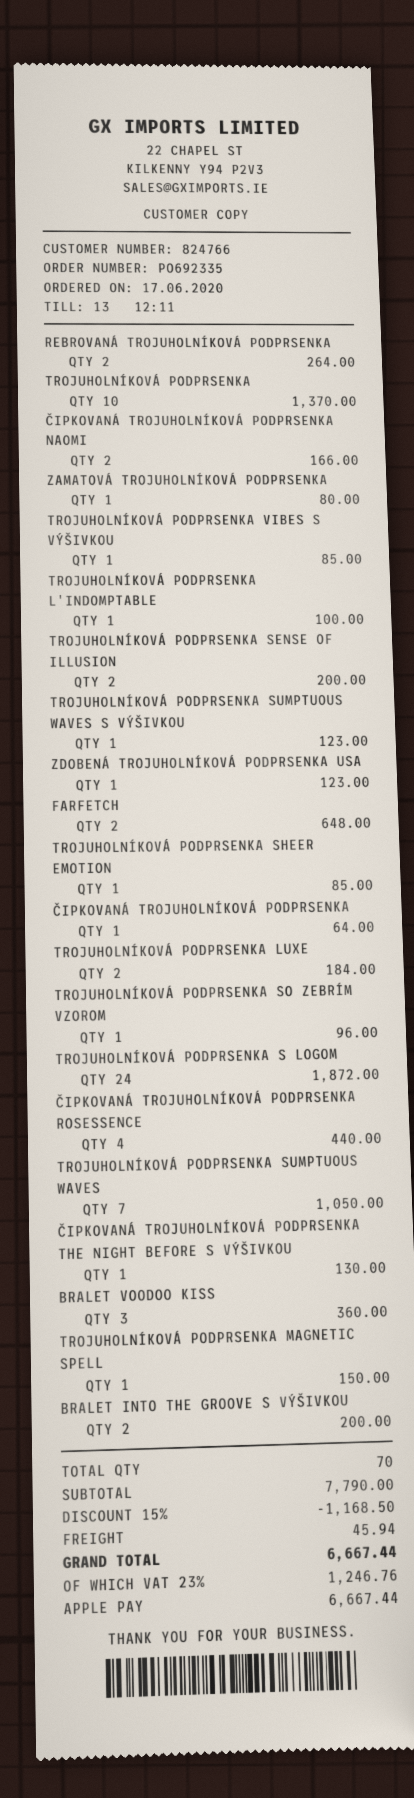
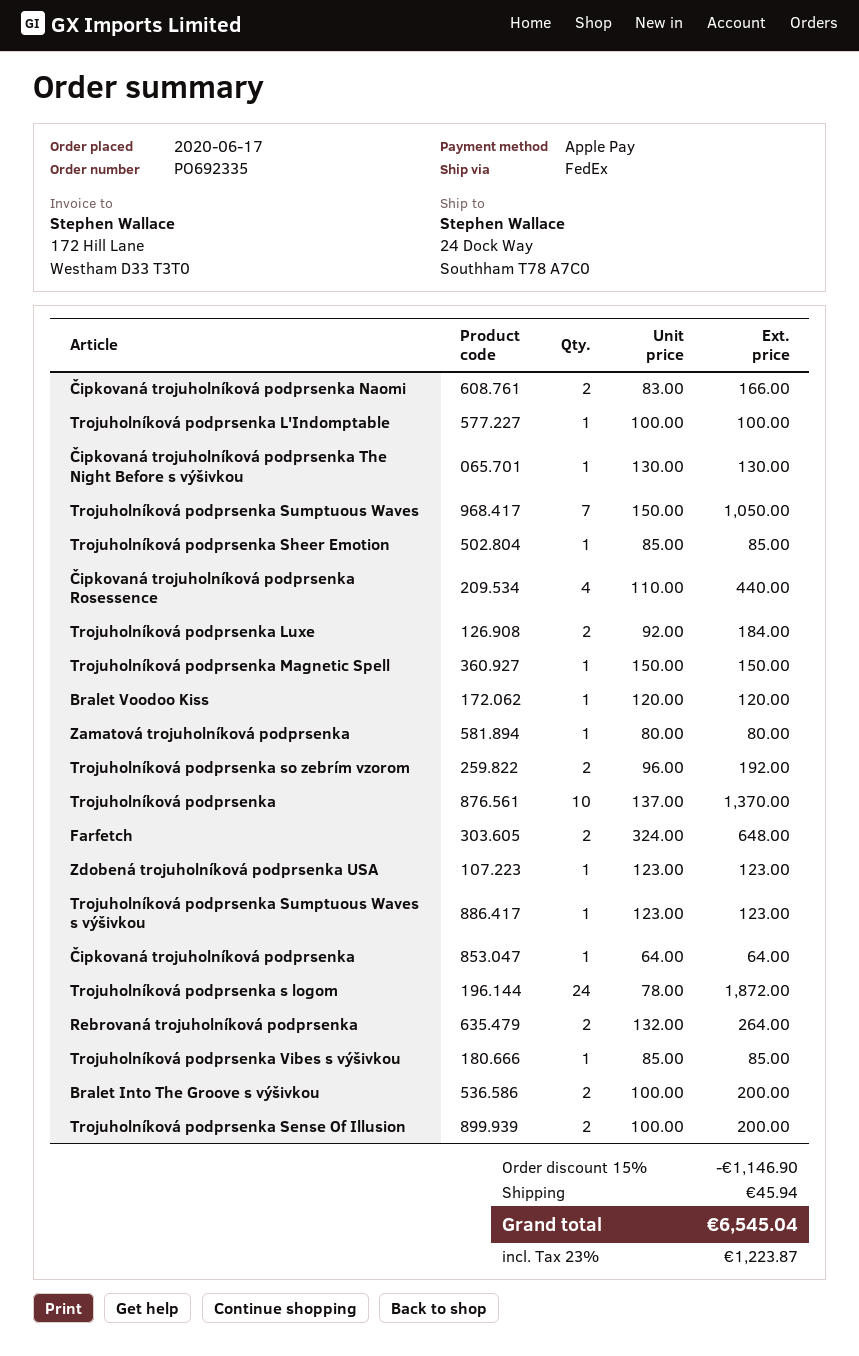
TROJUHOLNÍKOVÁ PODPRSENKA SO ZEBRÍM VZOROM: 1 for 96.00 -> 2 for 192.00
BRALET VOODOO KISS: 3 for 360.00 -> 1 for 120.00
discount: 15% = 1168.50 -> 15% = 1146.90
tax: 23% = 1246.76 -> 23% = 1223.87
total: 6667.44 -> 6545.04

